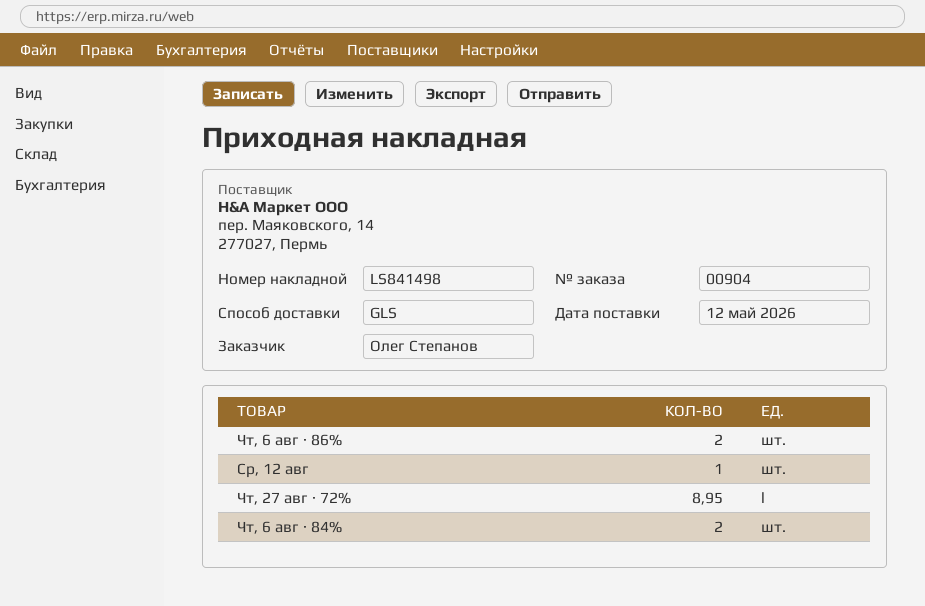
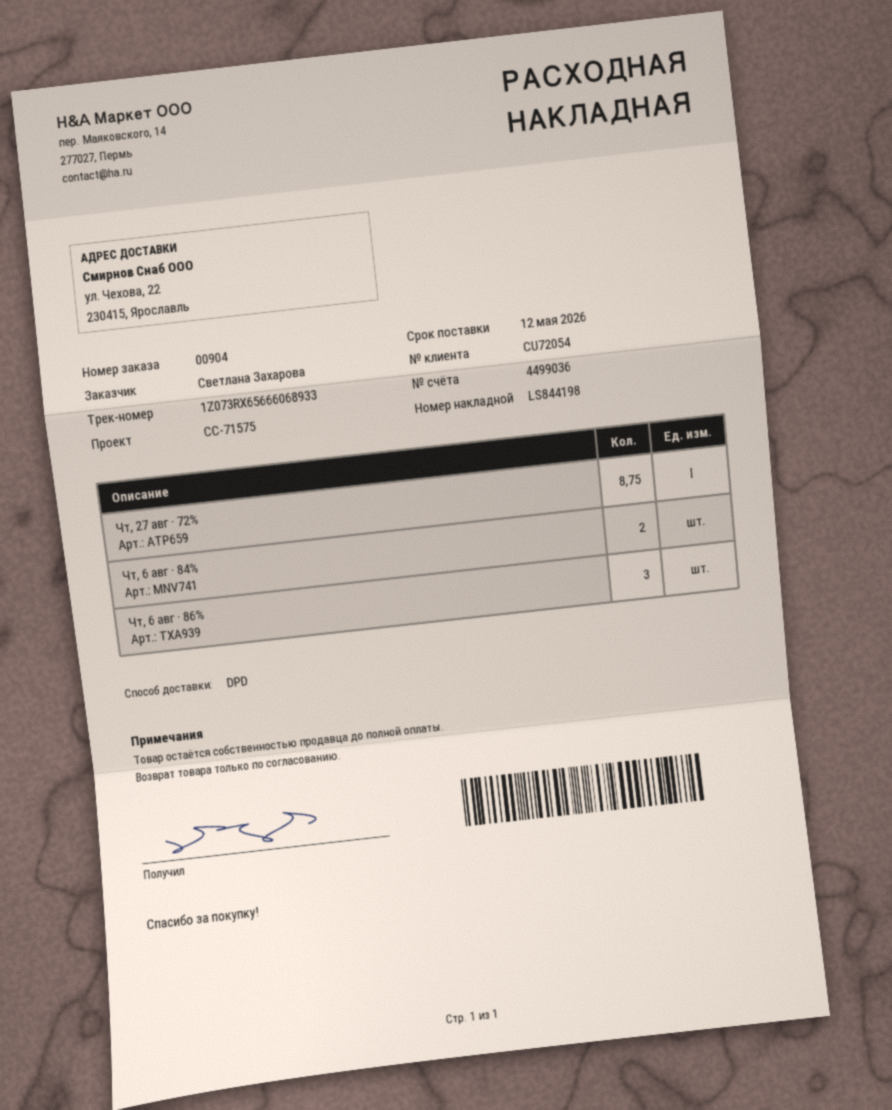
delivery note number: LS841498 -> LS844198
ordered by: Олег Степанов -> Светлана Захарова
shipping method: GLS -> DPD
Чт, 6 авг · 86%: 2 -> 3
Ср, 12 авг: 1 -> none
Чт, 27 авг · 72%: 8.95 -> 8.75

